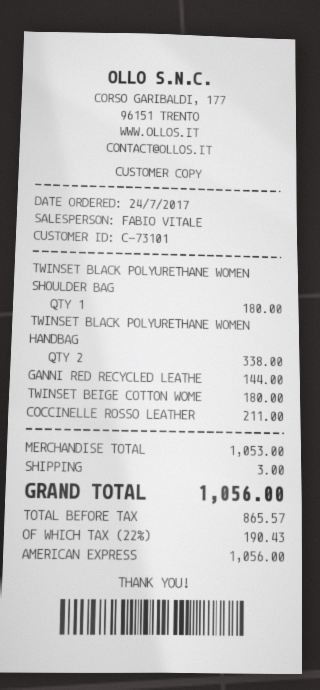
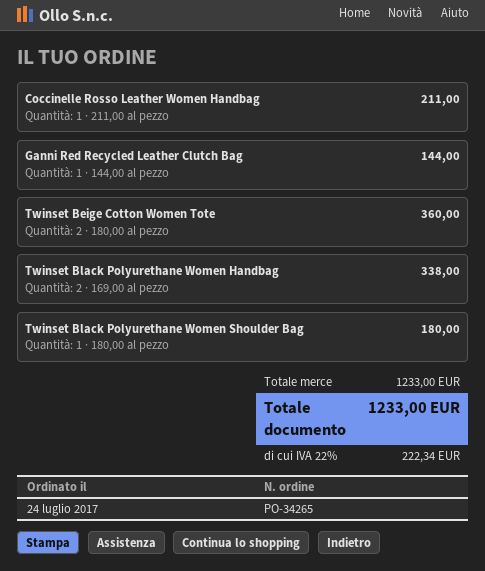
TWINSET BEIGE COTTON WOME: 1 for 180.00 -> 2 for 360.00
subtotal: 1053.00 -> 1233.00
shipping: 3.00 -> none
tax: 22% = 190.43 -> 22% = 222.34
total: 1056.00 -> 1233.00

